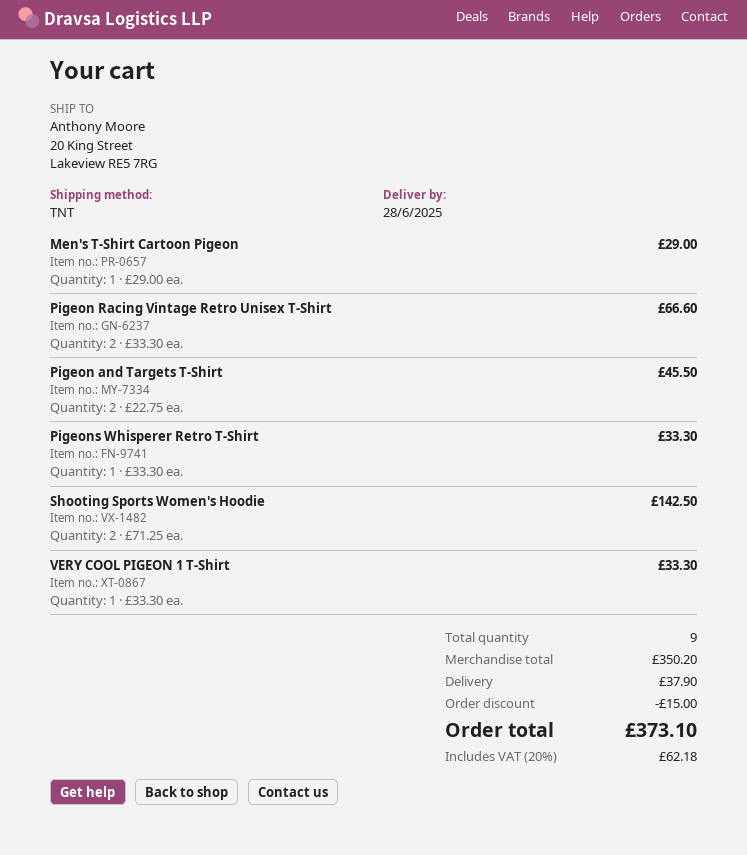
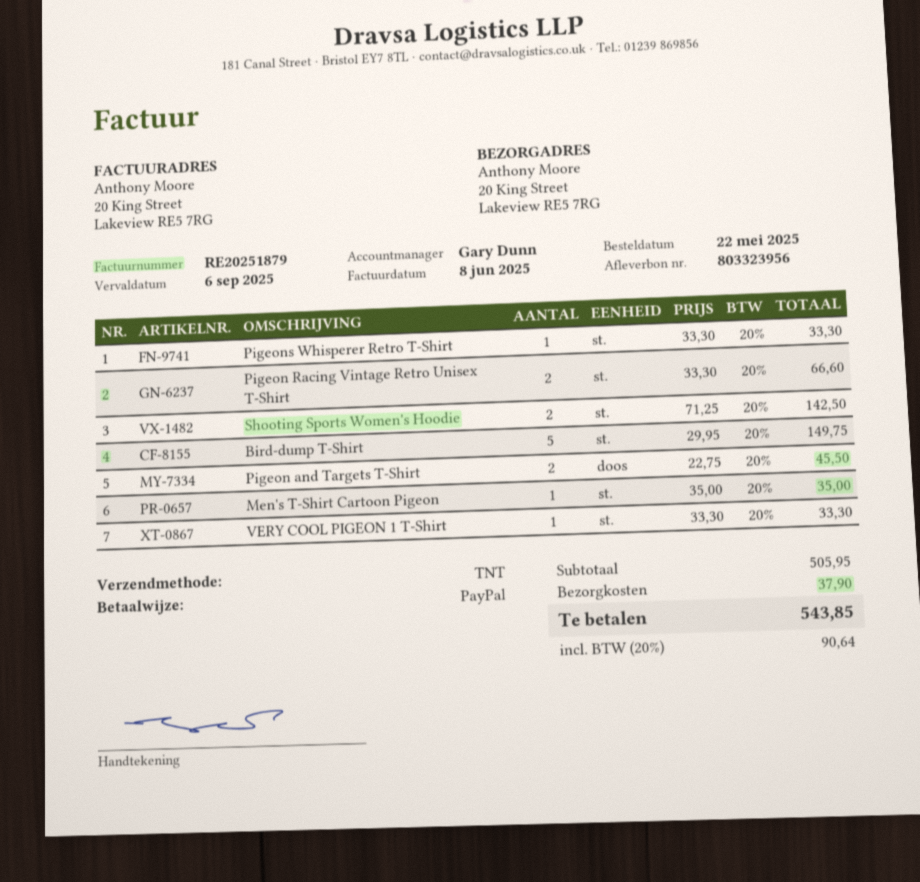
Men's T-Shirt Cartoon Pigeon: 1 x 29.00 = 29.00 -> 1 x 35.00 = 35.00
Bird-dump T-Shirt: none -> 5 x 29.95 = 149.75
subtotal: 350.20 -> 505.95
discount: 15.00 -> none
tax: 20% = 62.18 -> 20% = 90.64
total: 373.10 -> 543.85

